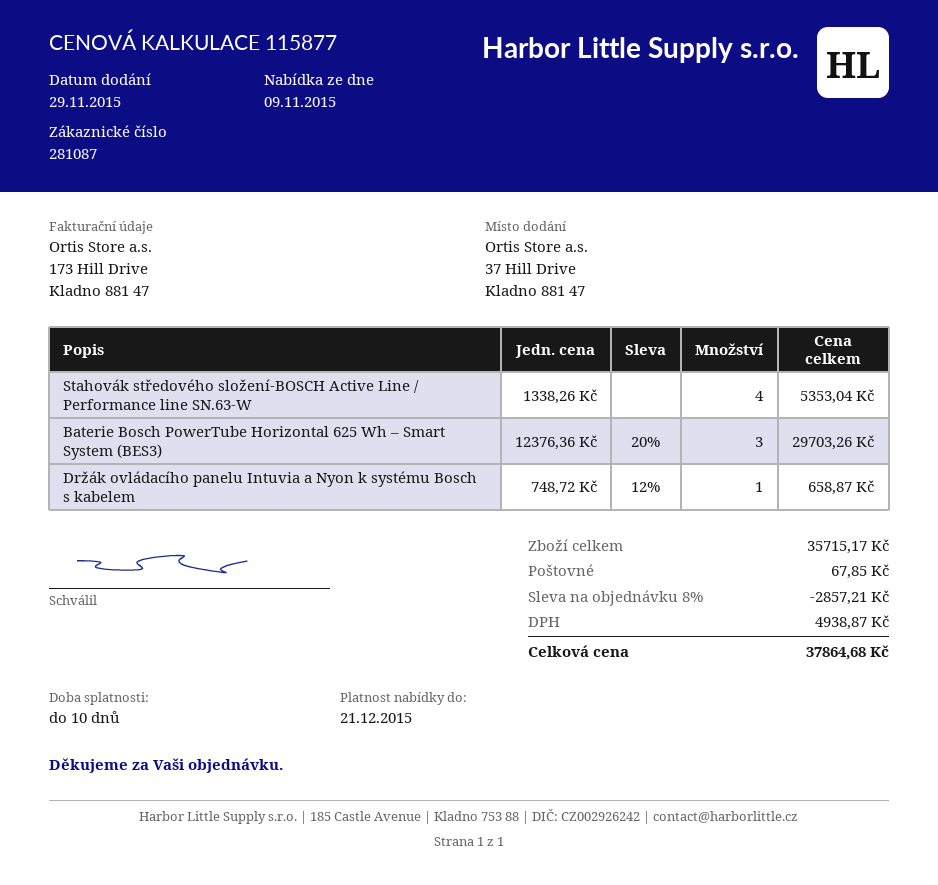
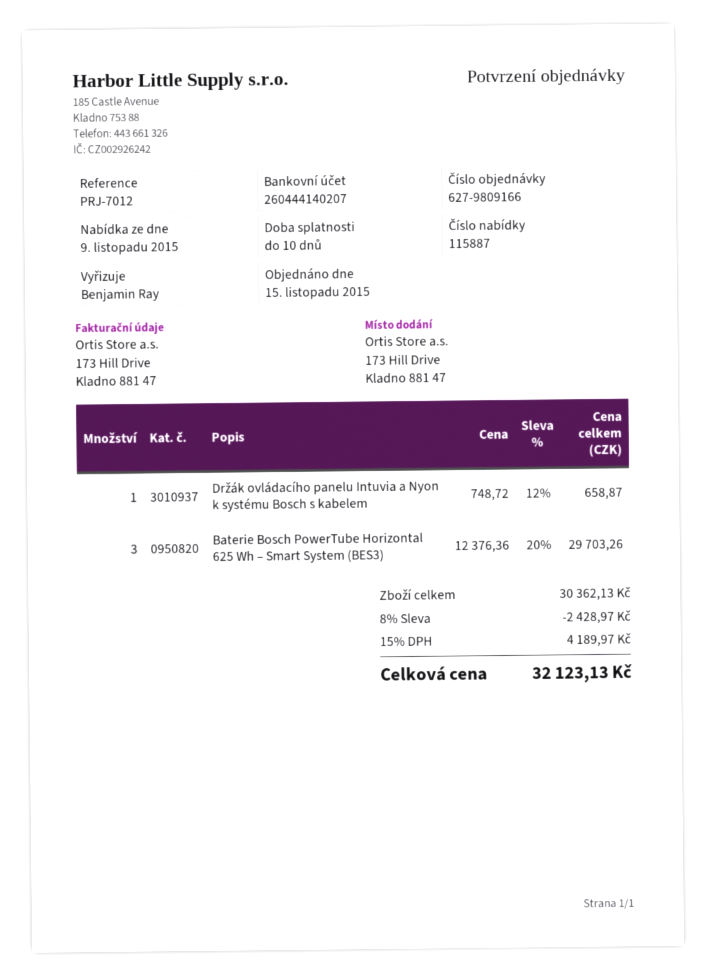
quote number: 115877 -> 115887
ship to: 37 Hill Drive, Kladno 881 47 -> 173 Hill Drive, Kladno 881 47
Stahovák středového složení-BOSCH Active Line / Performance line SN.63-W: 4 x 1338.26 = 5353.04 -> none
subtotal: 35715.17 -> 30362.13
discount: 8% = 2857.21 -> 8% = 2428.97
shipping: 67.85 -> none
tax: 4938.87 -> 4189.97
total: 37864.68 -> 32123.13

